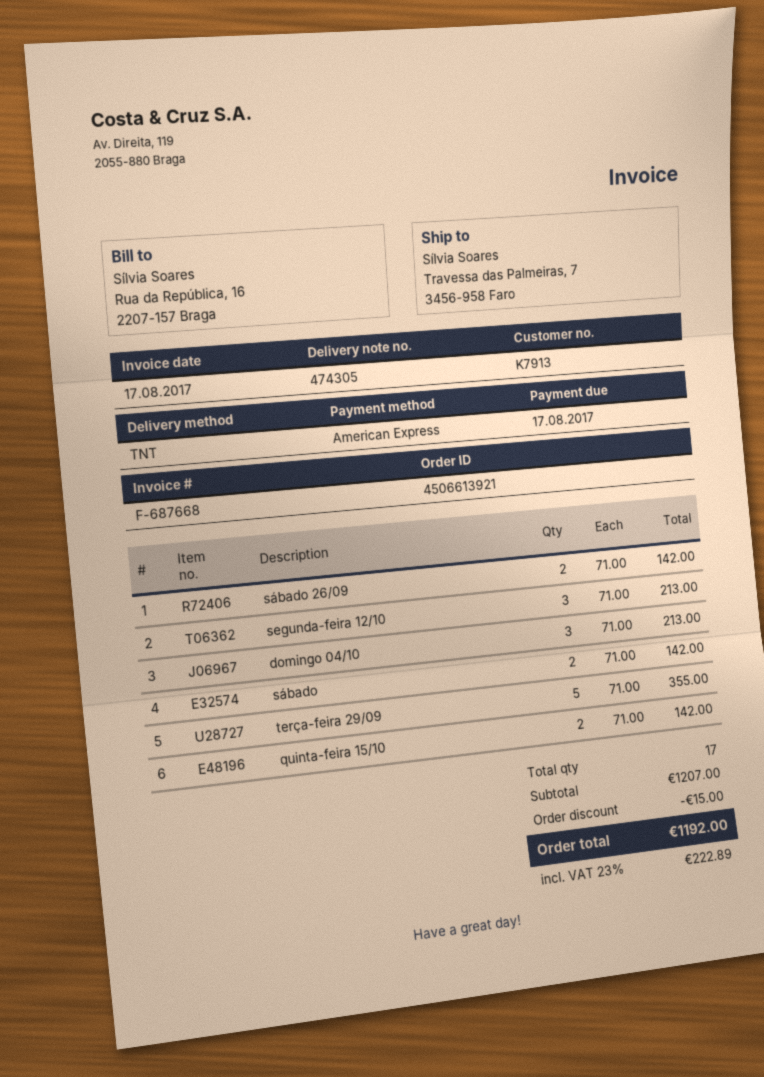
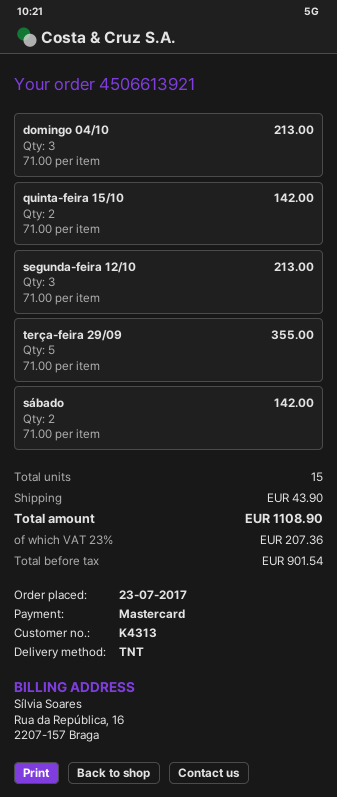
customer number: K7913 -> K4313
payment method: American Express -> Mastercard
sábado 26/09: 2 x 71.00 = 142.00 -> none
total quantity: 17 -> 15
discount: 15.00 -> none
shipping: none -> 43.90
tax: 23% = 222.89 -> 23% = 207.36
total: 1192.00 -> 1108.90

